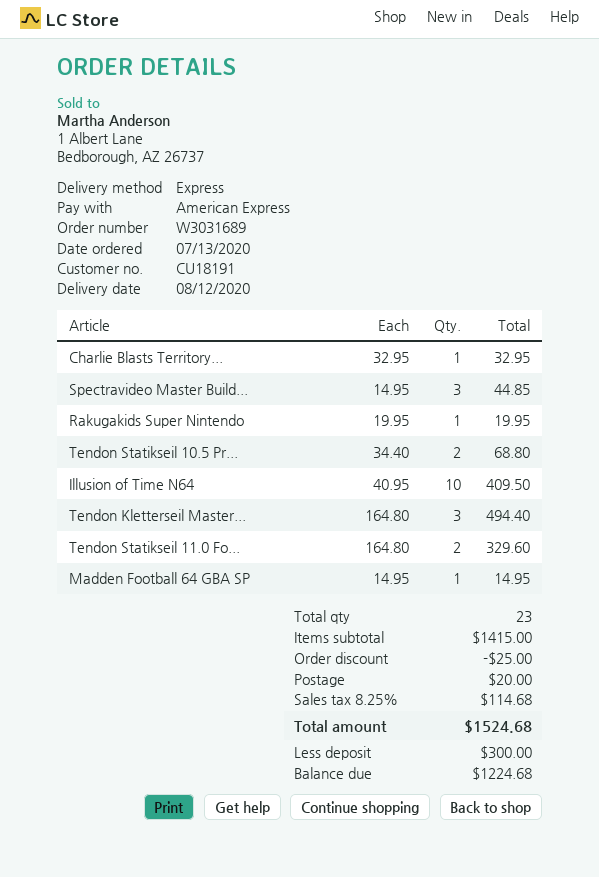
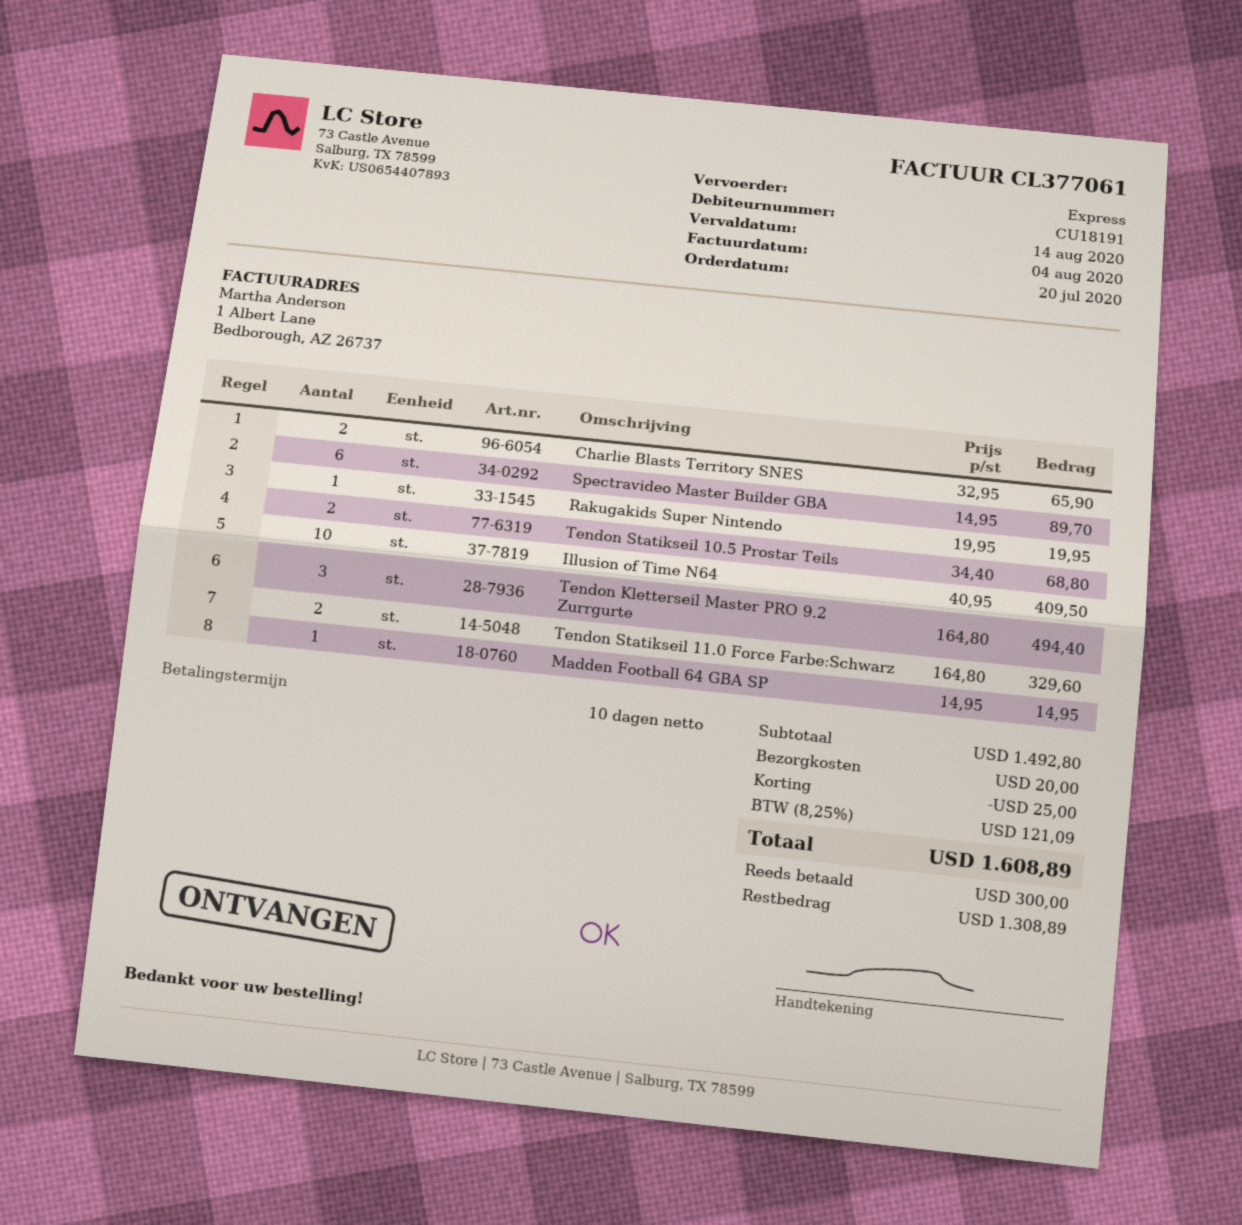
order date: 2020-07-13 -> 2020-07-20
Charlie Blasts Territory...: 1 x 32.95 = 32.95 -> 2 x 32.95 = 65.90
Spectravideo Master Build...: 3 x 14.95 = 44.85 -> 6 x 14.95 = 89.70
subtotal: 1415.00 -> 1492.80
tax: 8.25% = 114.68 -> 8.25% = 121.09
total: 1524.68 -> 1608.89
balance: 1224.68 -> 1308.89

